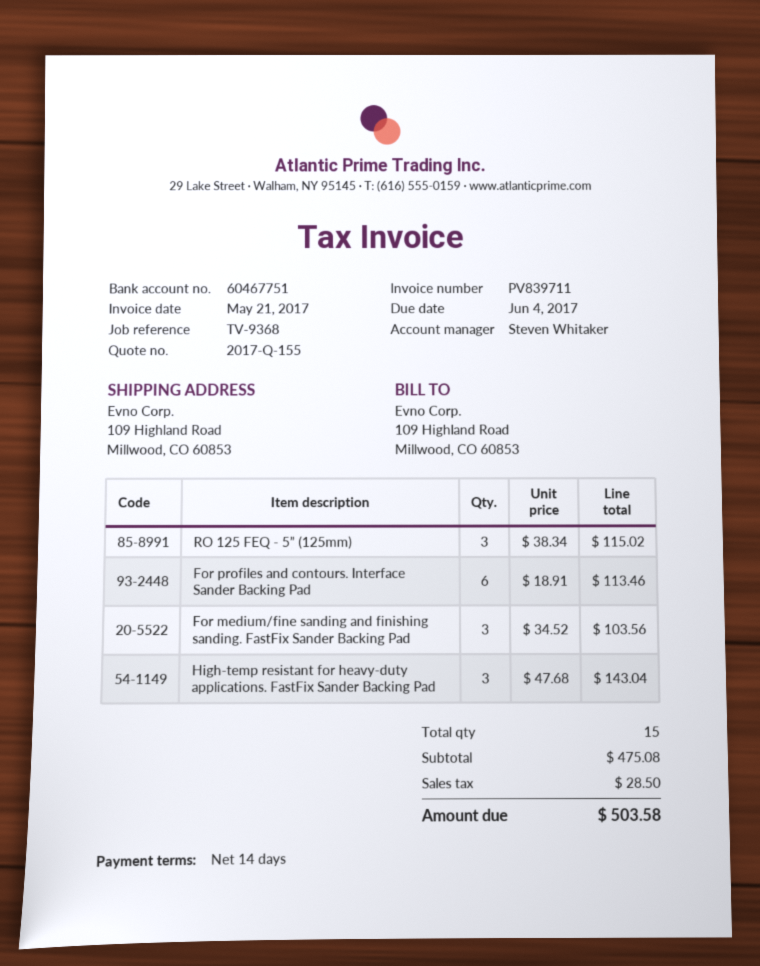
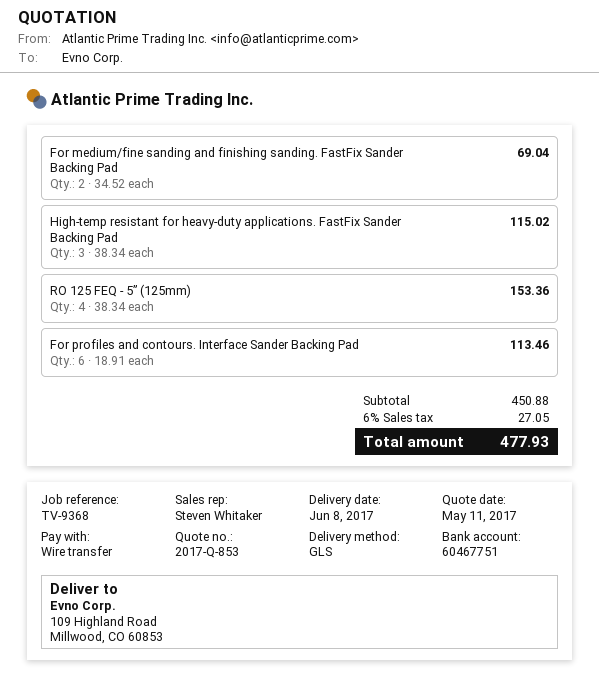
quote number: 2017-Q-155 -> 2017-Q-853
RO 125 FEQ - 5” (125mm): 3 x 38.34 = 115.02 -> 4 x 38.34 = 153.36
For medium/fine sanding and finishing sanding. FastFix Sander Backing Pad: 3 x 34.52 = 103.56 -> 2 x 34.52 = 69.04
High-temp resistant for heavy-duty applications. FastFix Sander Backing Pad: 3 x 47.68 = 143.04 -> 3 x 38.34 = 115.02
subtotal: 475.08 -> 450.88
tax: 28.50 -> 27.05
total: 503.58 -> 477.93

